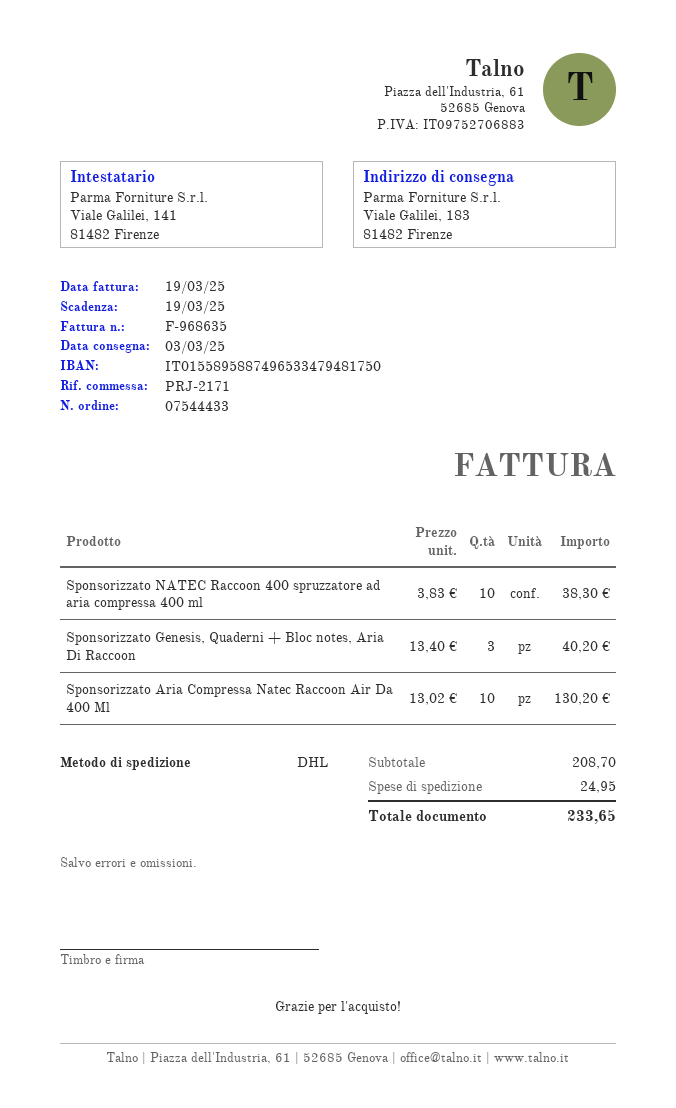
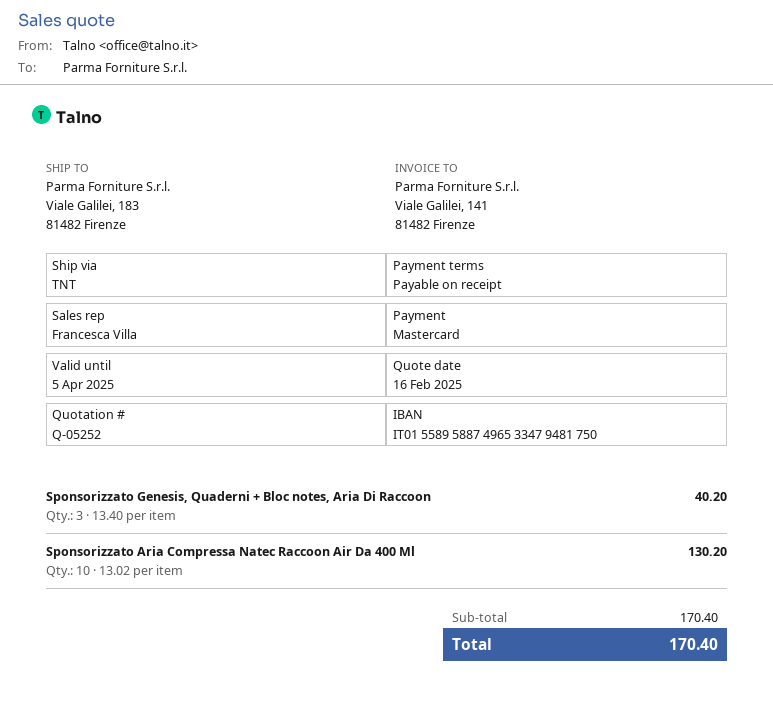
shipping method: DHL -> TNT
Sponsorizzato NATEC Raccoon 400 spruzzatore ad aria compressa 400 ml: 10 x 3.83 = 38.30 -> none
subtotal: 208.70 -> 170.40
shipping: 24.95 -> none
total: 233.65 -> 170.40

